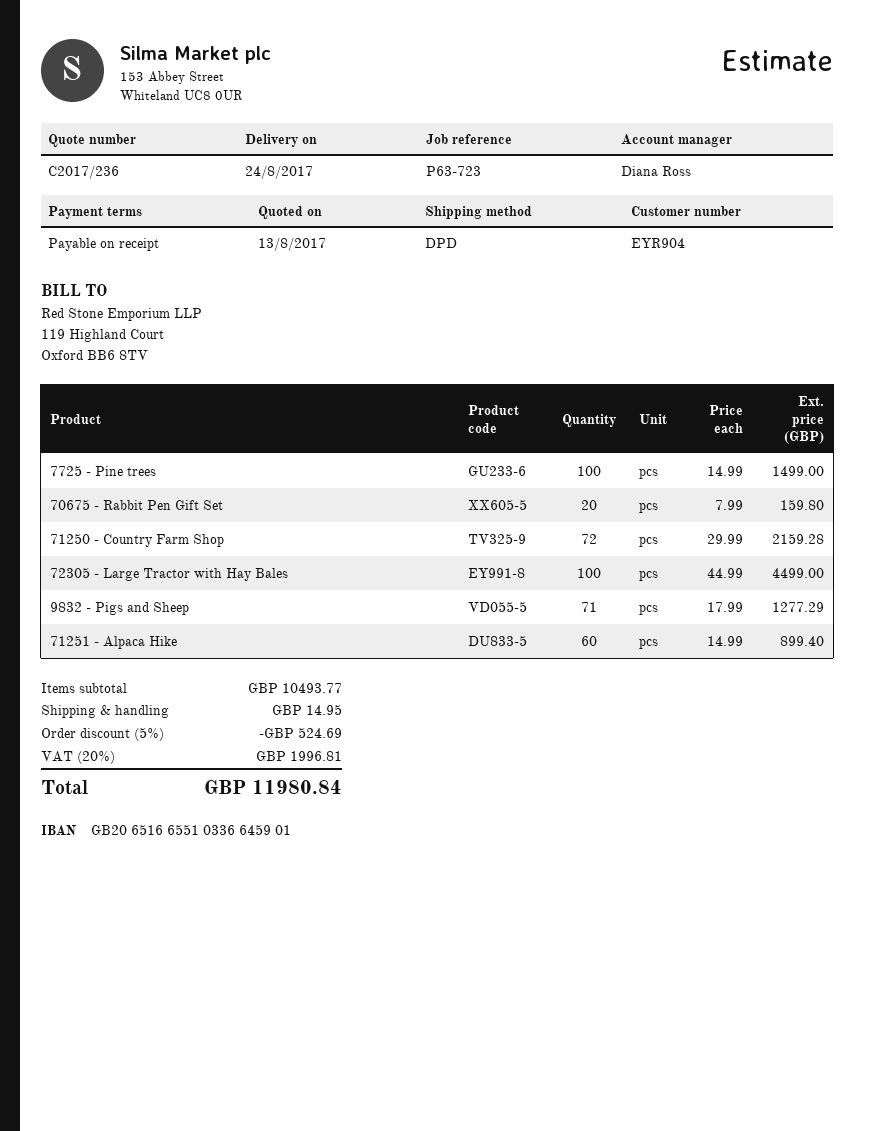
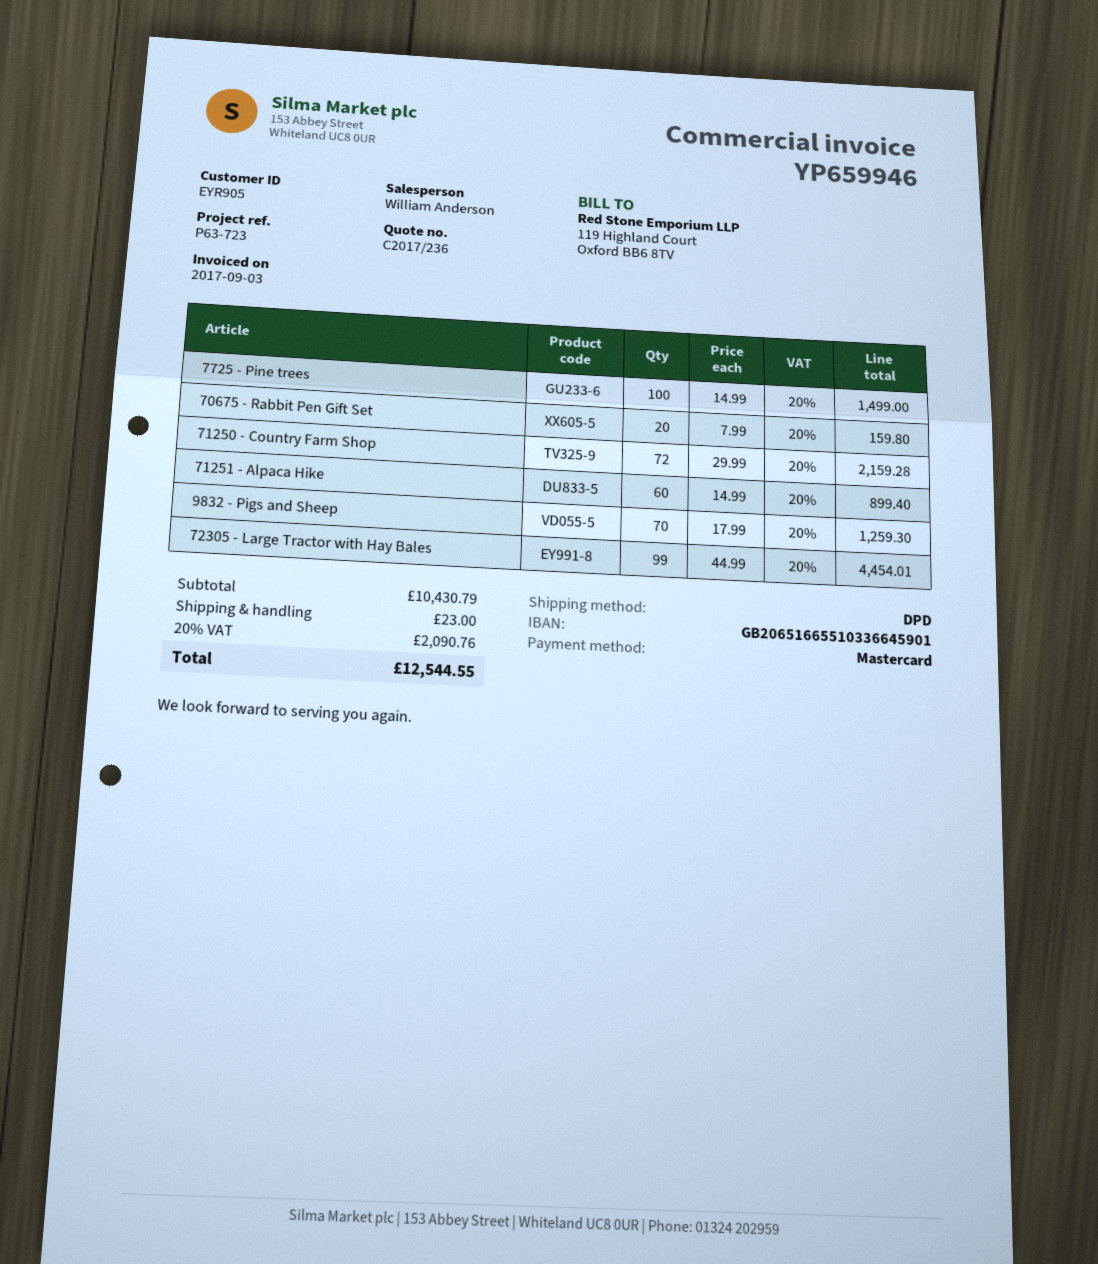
customer number: EYR904 -> EYR905
sales rep: Diana Ross -> William Anderson
72305 - Large Tractor with Hay Bales: 100 x 44.99 = 4499.00 -> 99 x 44.99 = 4454.01
9832 - Pigs and Sheep: 71 x 17.99 = 1277.29 -> 70 x 17.99 = 1259.30
subtotal: 10493.77 -> 10430.79
discount: 5% = 524.69 -> none
shipping: 14.95 -> 23.00
tax: 20% = 1996.81 -> 20% = 2090.76
total: 11980.84 -> 12544.55

